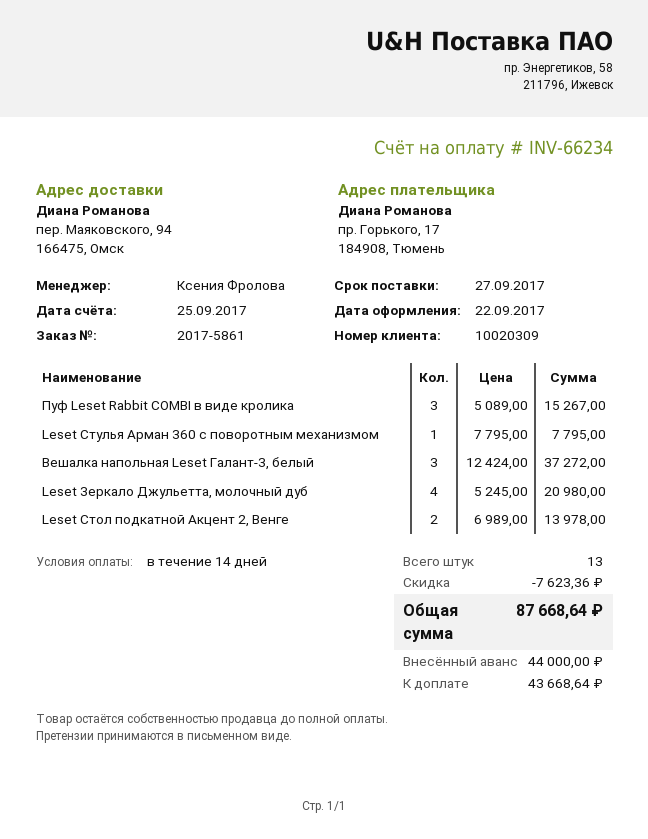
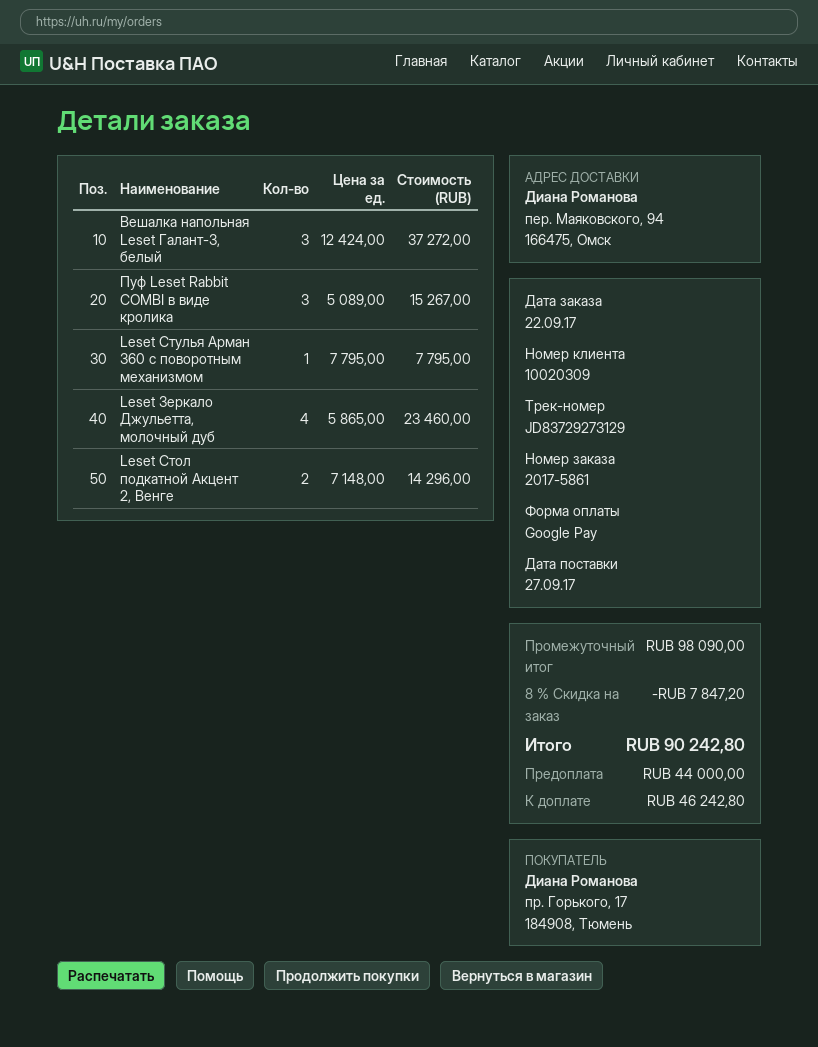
Leset Зеркало Джульетта, молочный дуб: 4 x 5245.00 = 20980.00 -> 4 x 5865.00 = 23460.00
Leset Стол подкатной Акцент 2, Венге: 2 x 6989.00 = 13978.00 -> 2 x 7148.00 = 14296.00
discount: 7623.36 -> 7847.20
total: 87668.64 -> 90242.80
balance: 43668.64 -> 46242.80

